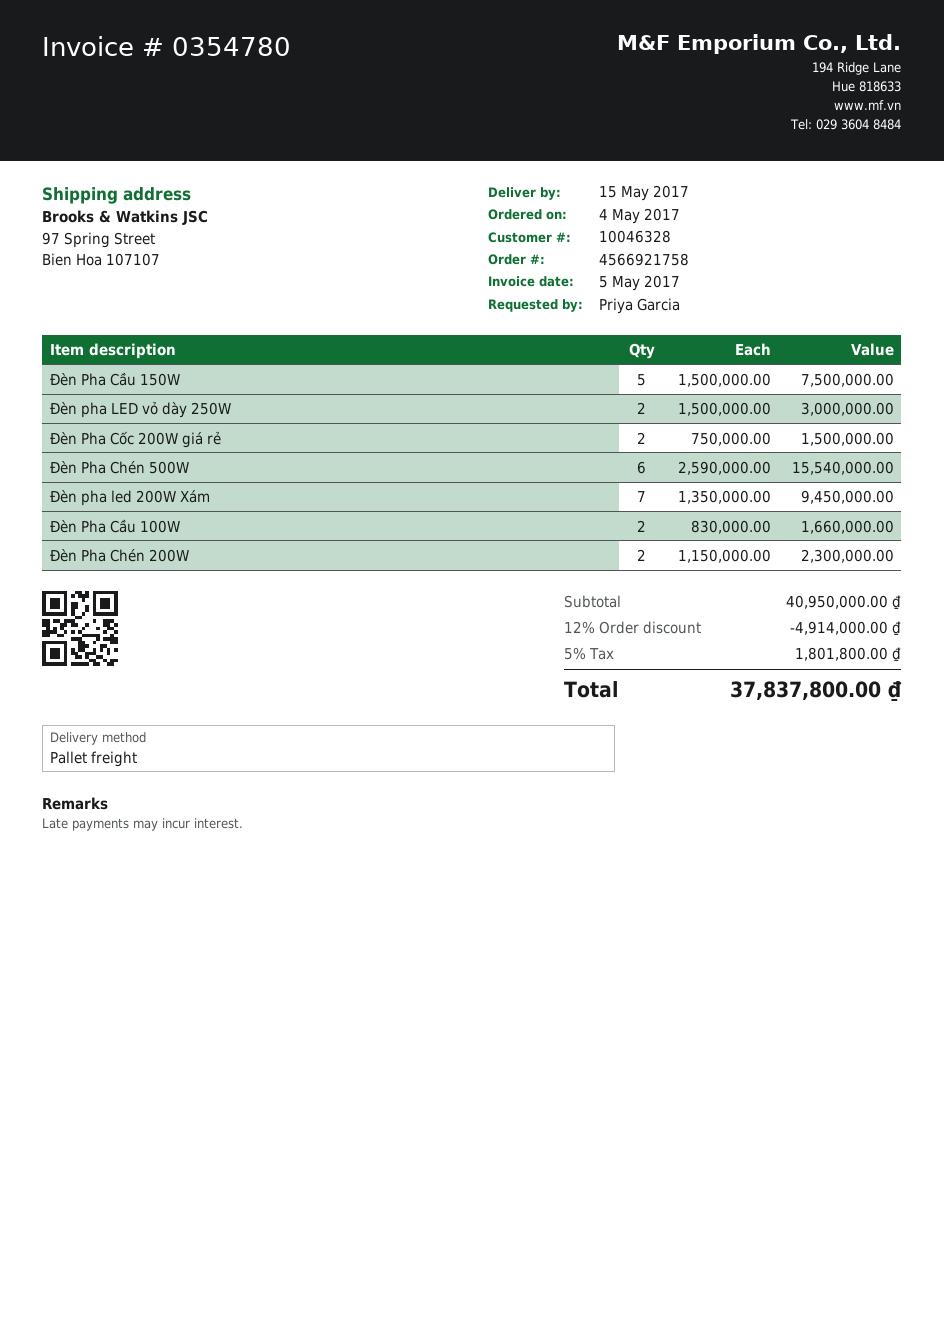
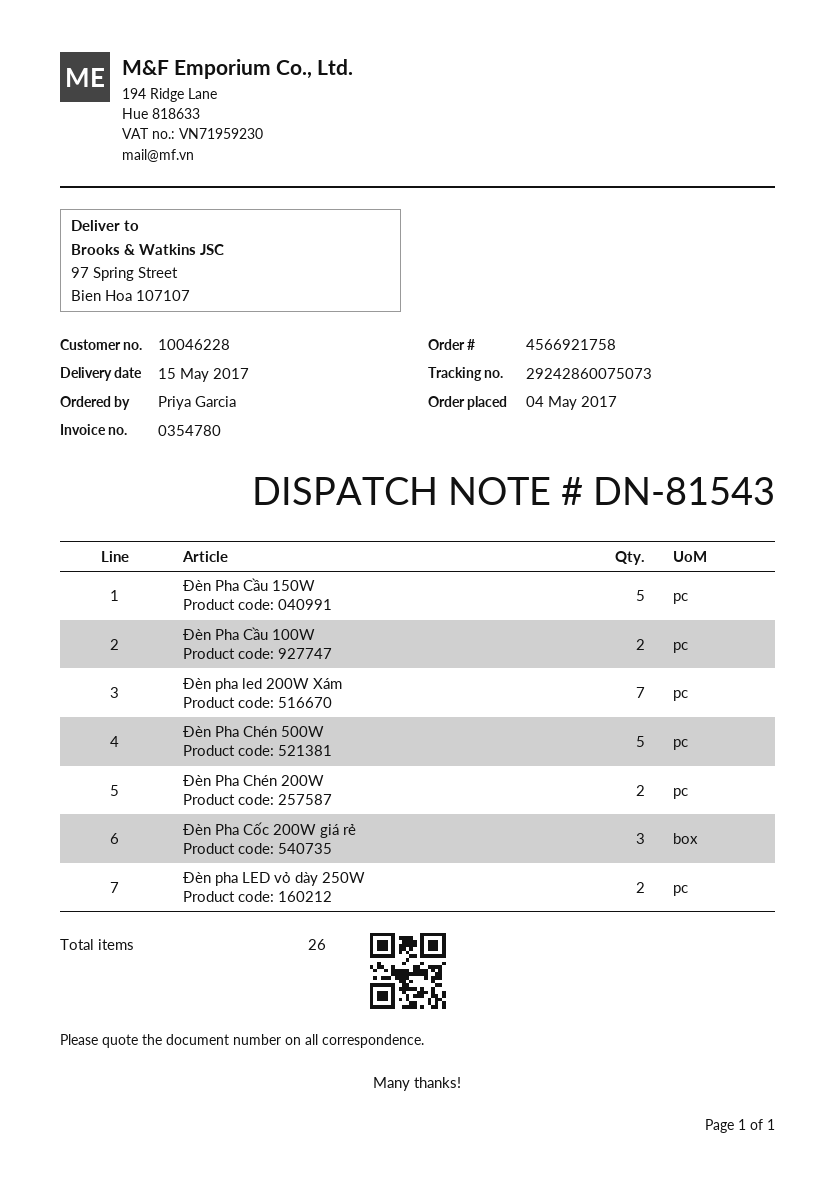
customer number: 10046328 -> 10046228
Đèn Pha Cốc 200W giá rẻ: 2 -> 3
Đèn Pha Chén 500W: 6 -> 5

